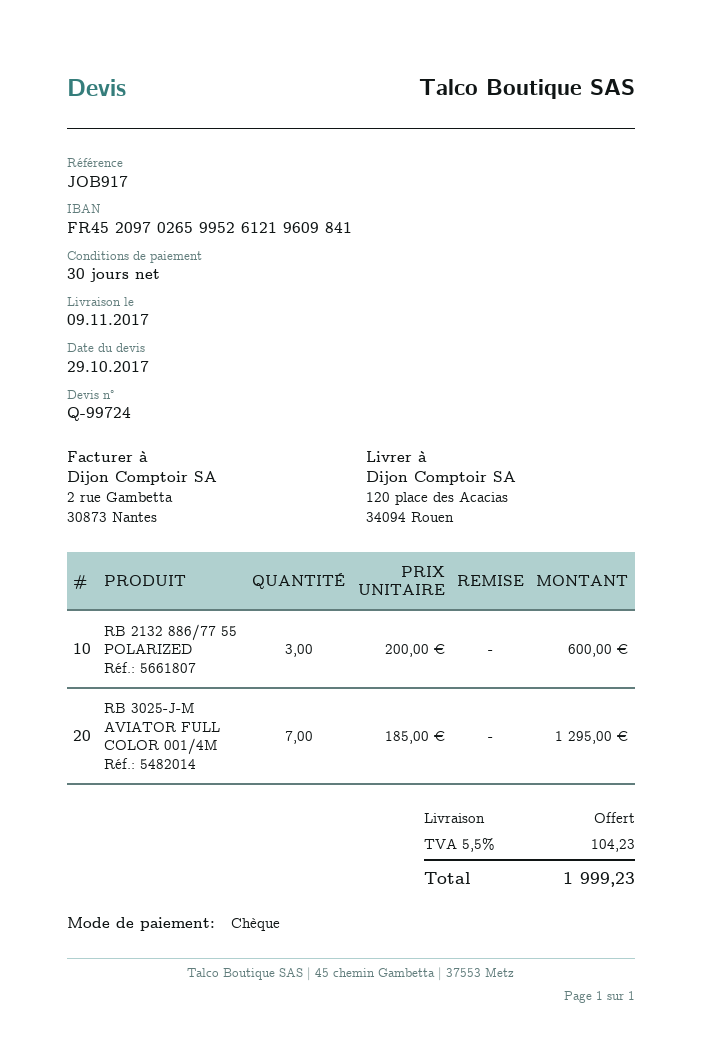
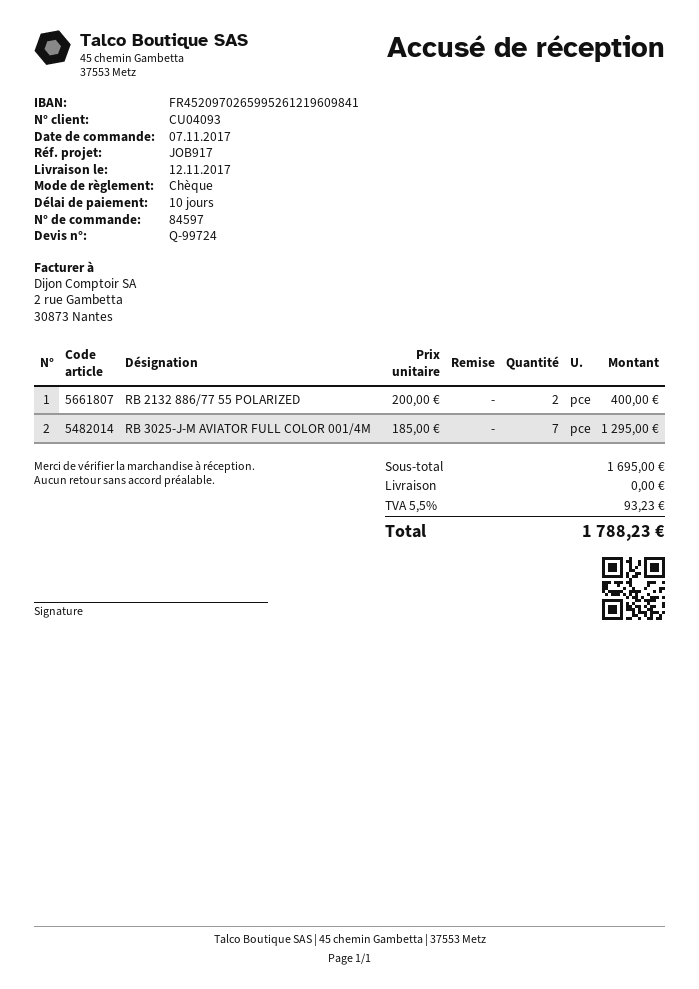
delivery date: 2017-11-09 -> 2017-11-12
payment terms: 30 days -> 10 days
RB 2132 886/77 55 POLARIZED: 3 x 200.00 = 600.00 -> 2 x 200.00 = 400.00
tax: 5.5% = 104.23 -> 5.5% = 93.23
total: 1999.23 -> 1788.23

